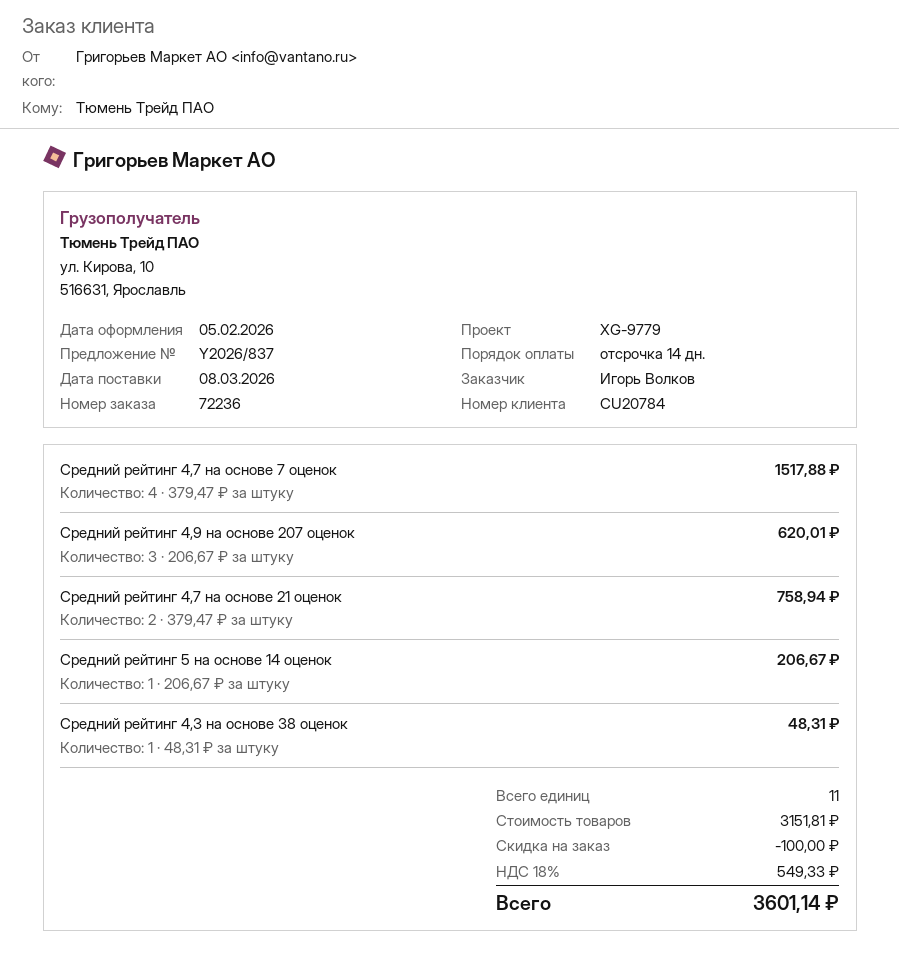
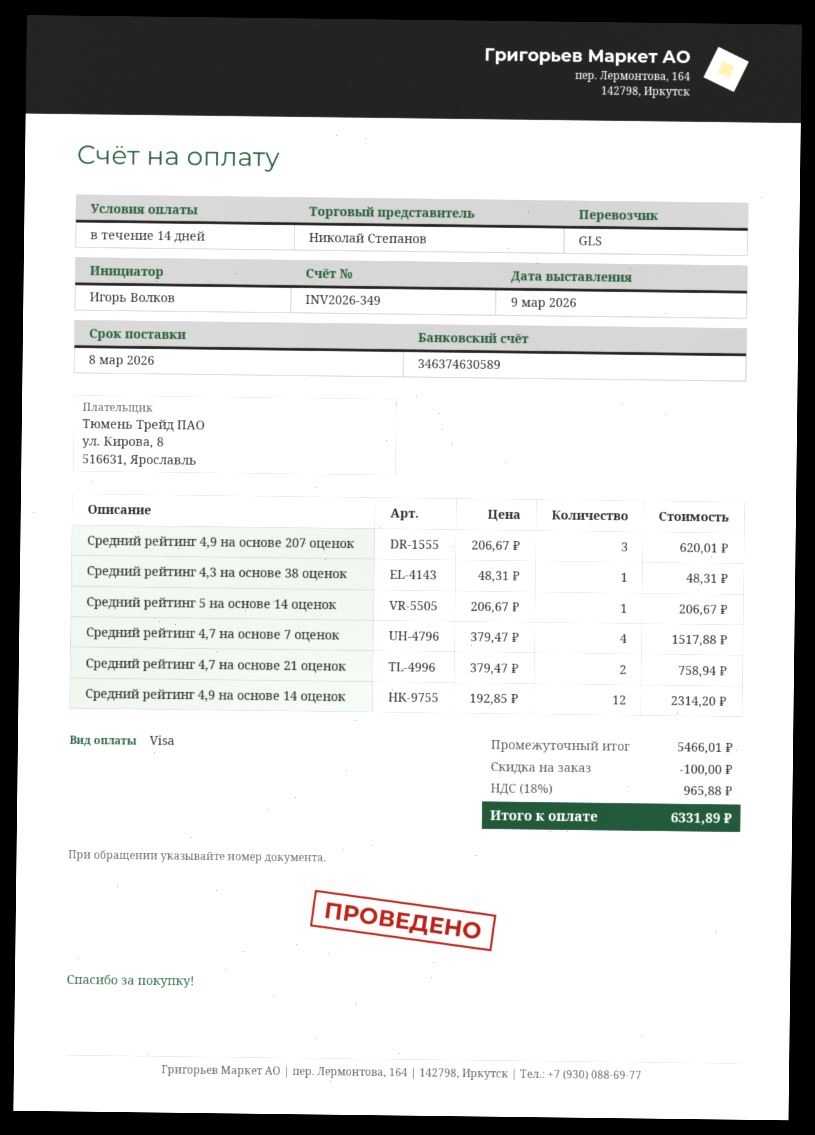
Средний рейтинг 4,9 на основе 14 оценок: none -> 12 x 192.85 = 2314.20
subtotal: 3151.81 -> 5466.01
tax: 18% = 549.33 -> 18% = 965.88
total: 3601.14 -> 6331.89

